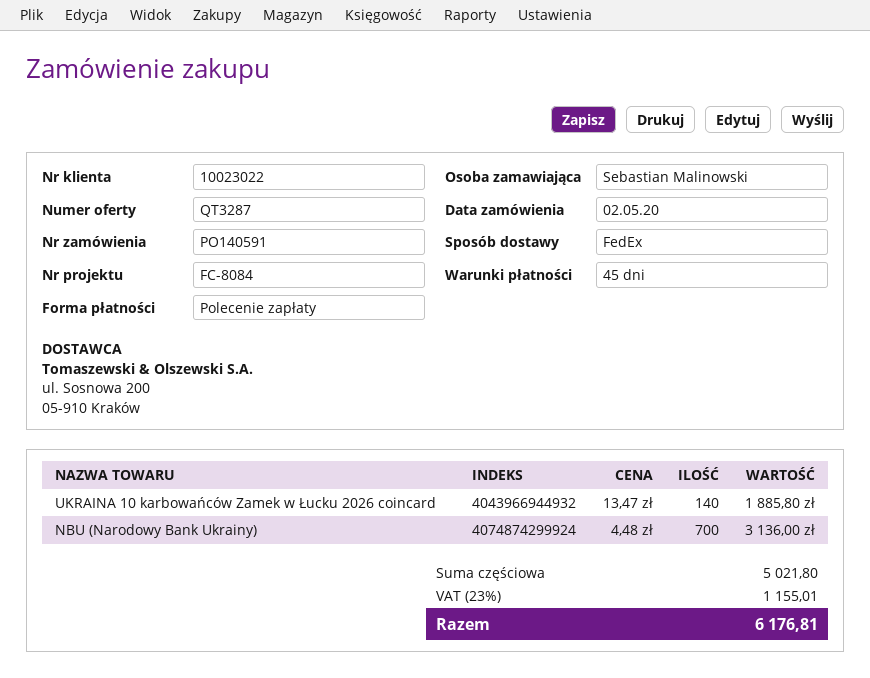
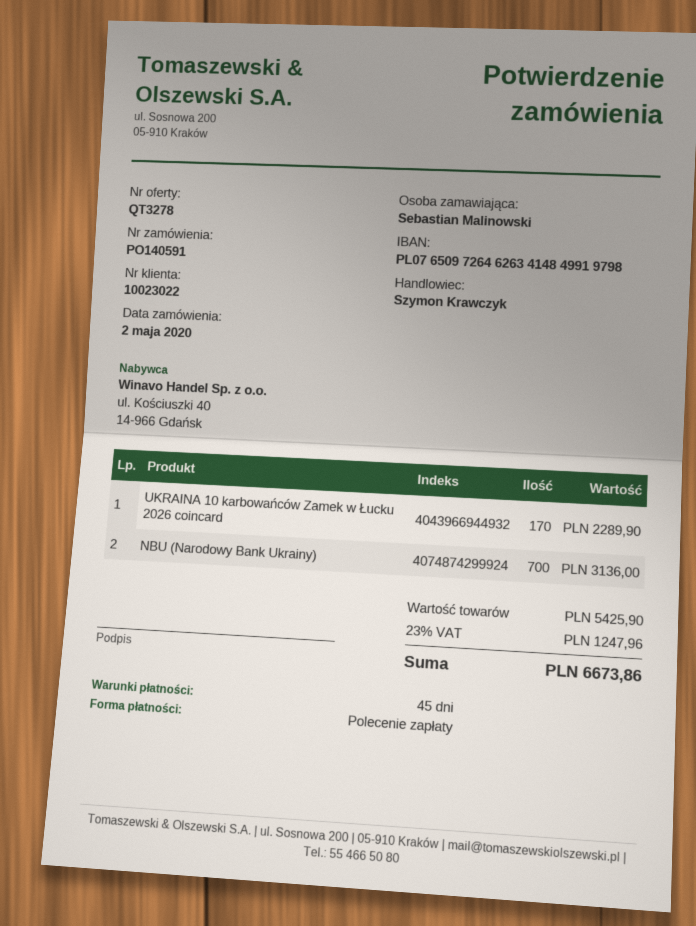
quote number: QT3287 -> QT3278
UKRAINA 10 karbowańców Zamek w Łucku 2026 coincard: 140 for 1885.80 -> 170 for 2289.90
subtotal: 5021.80 -> 5425.90
tax: 23% = 1155.01 -> 23% = 1247.96
total: 6176.81 -> 6673.86

